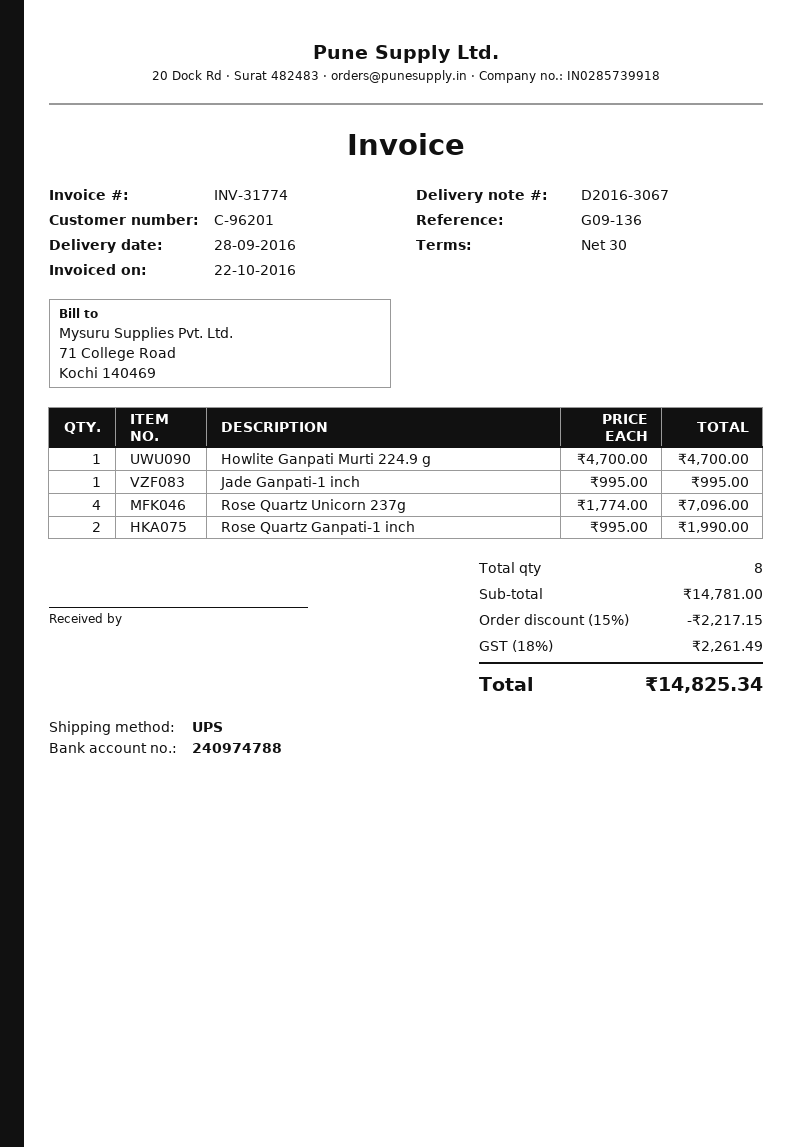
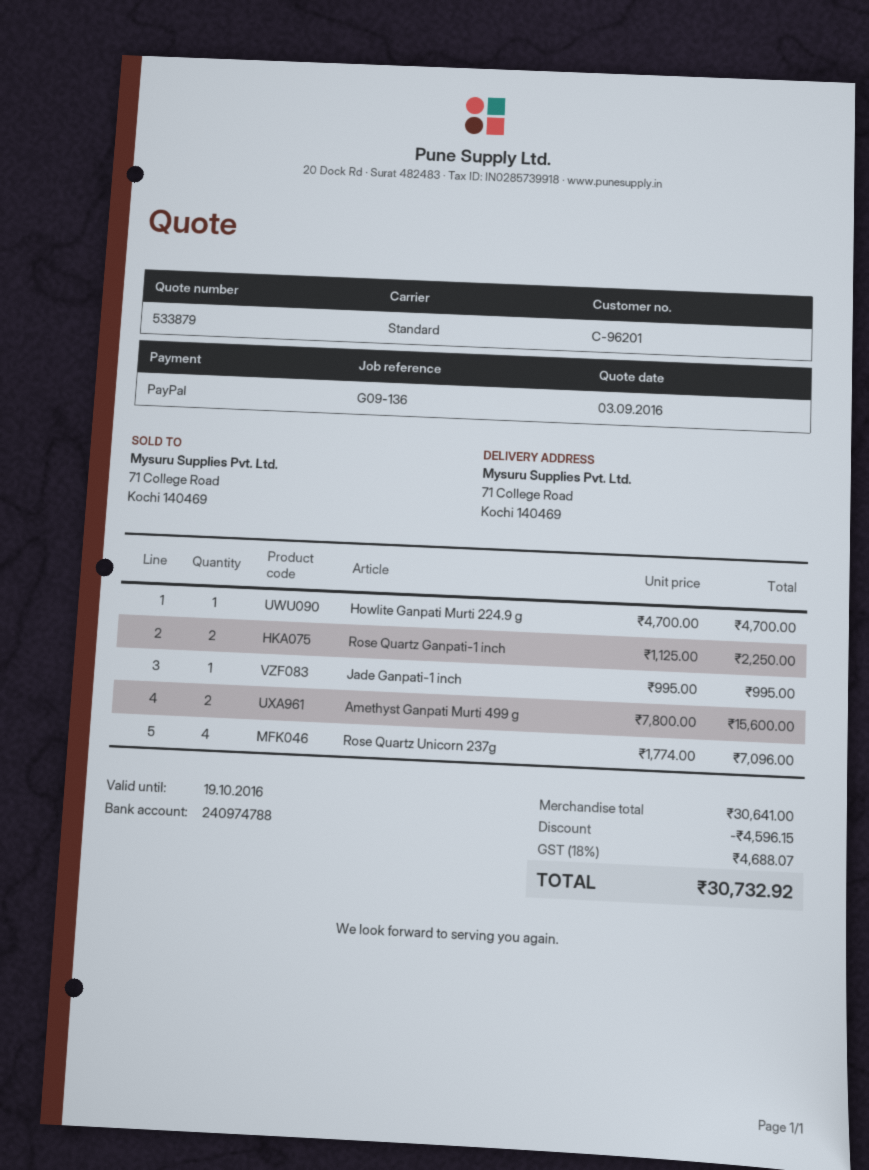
shipping method: UPS -> standard
Rose Quartz Ganpati-1 inch: 2 x 995.00 = 1990.00 -> 2 x 1125.00 = 2250.00
Amethyst Ganpati Murti 499 g: none -> 2 x 7800.00 = 15600.00
subtotal: 14781.00 -> 30641.00
discount: 2217.15 -> 4596.15
tax: 18% = 2261.49 -> 18% = 4688.07
total: 14825.34 -> 30732.92

